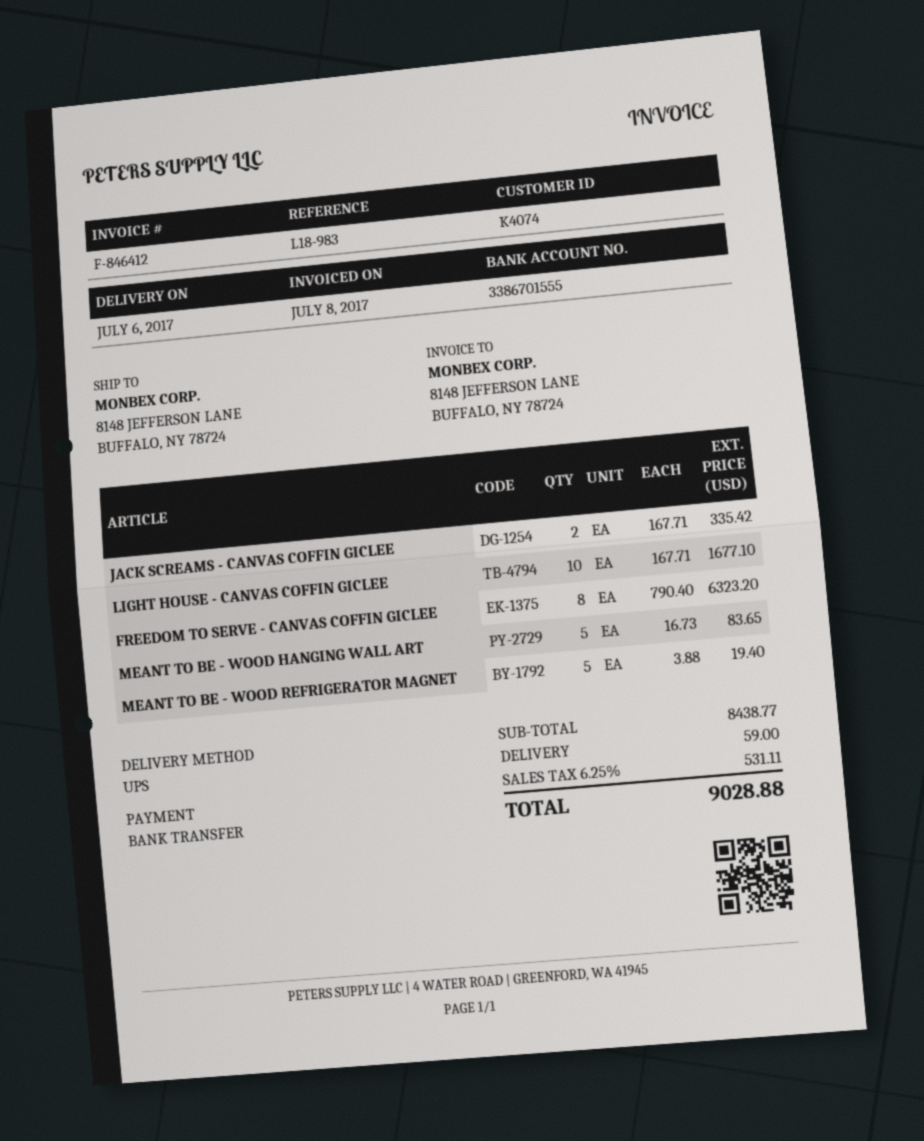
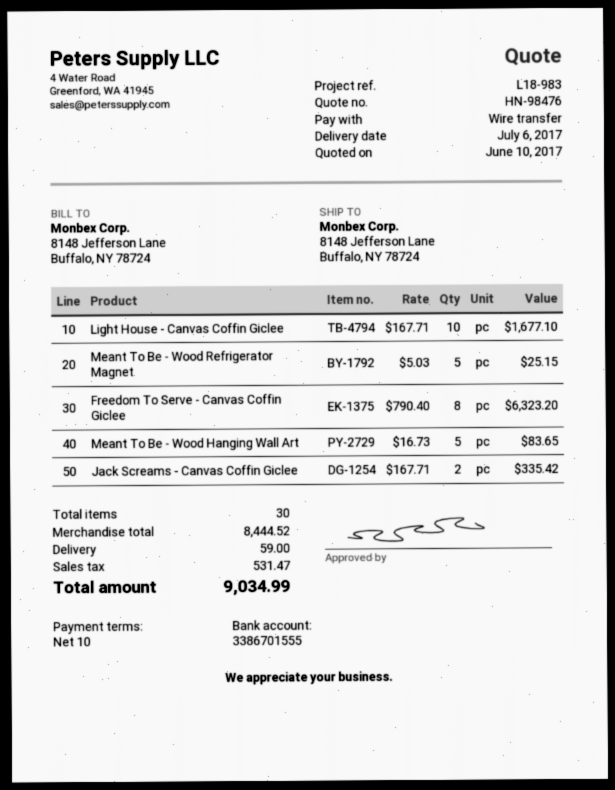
MEANT TO BE - WOOD REFRIGERATOR MAGNET: 5 x 3.88 = 19.40 -> 5 x 5.03 = 25.15
subtotal: 8438.77 -> 8444.52
tax: 531.11 -> 531.47
total: 9028.88 -> 9034.99

